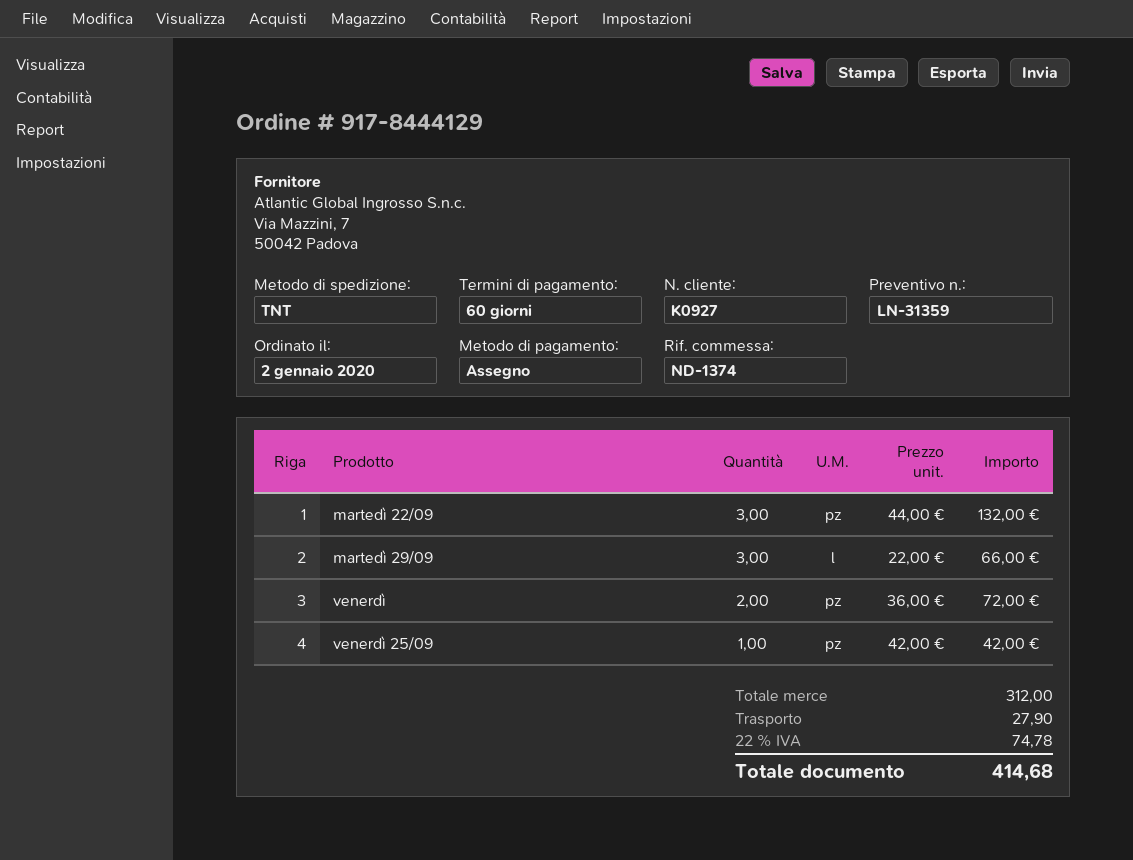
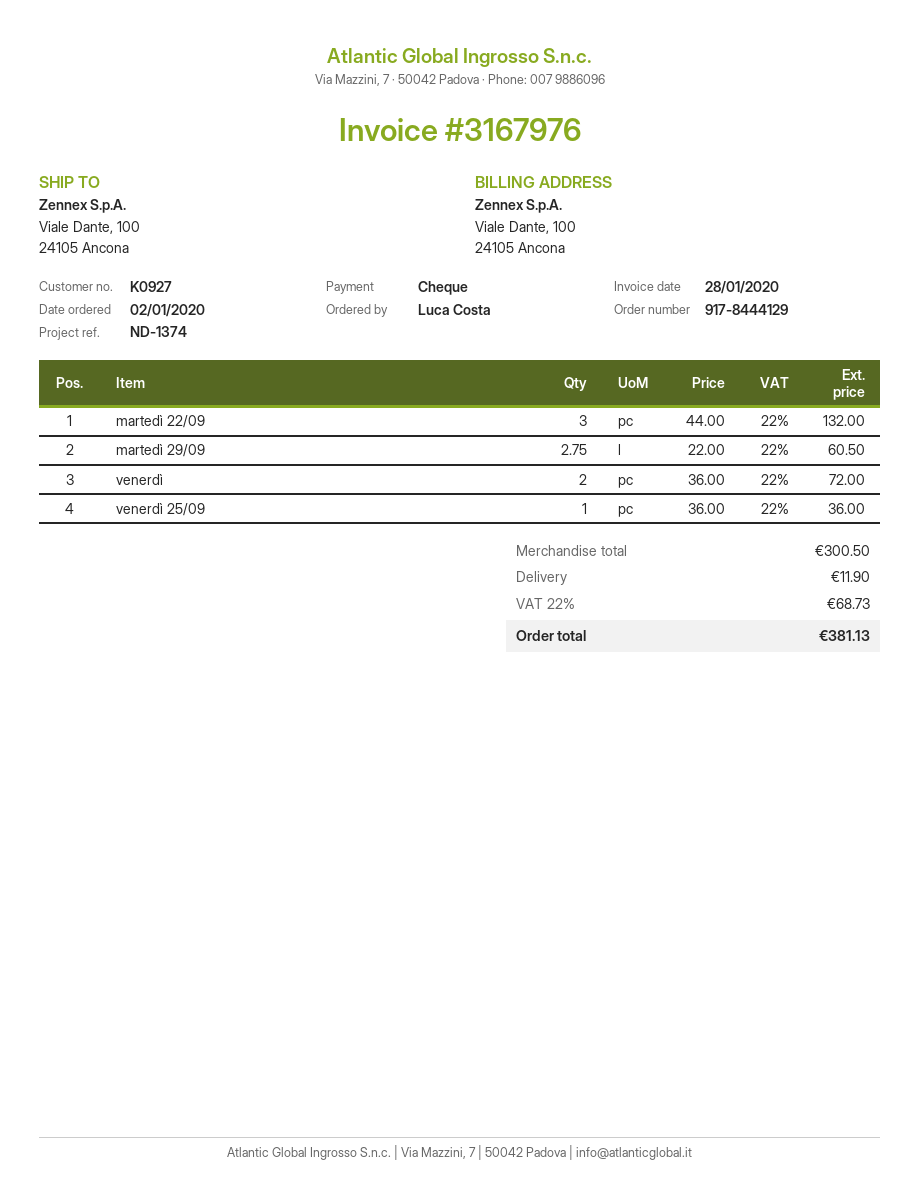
martedì 29/09: 3 x 22.00 = 66.00 -> 2.75 x 22.00 = 60.50
venerdì 25/09: 1 x 42.00 = 42.00 -> 1 x 36.00 = 36.00
subtotal: 312.00 -> 300.50
shipping: 27.90 -> 11.90
tax: 22% = 74.78 -> 22% = 68.73
total: 414.68 -> 381.13

